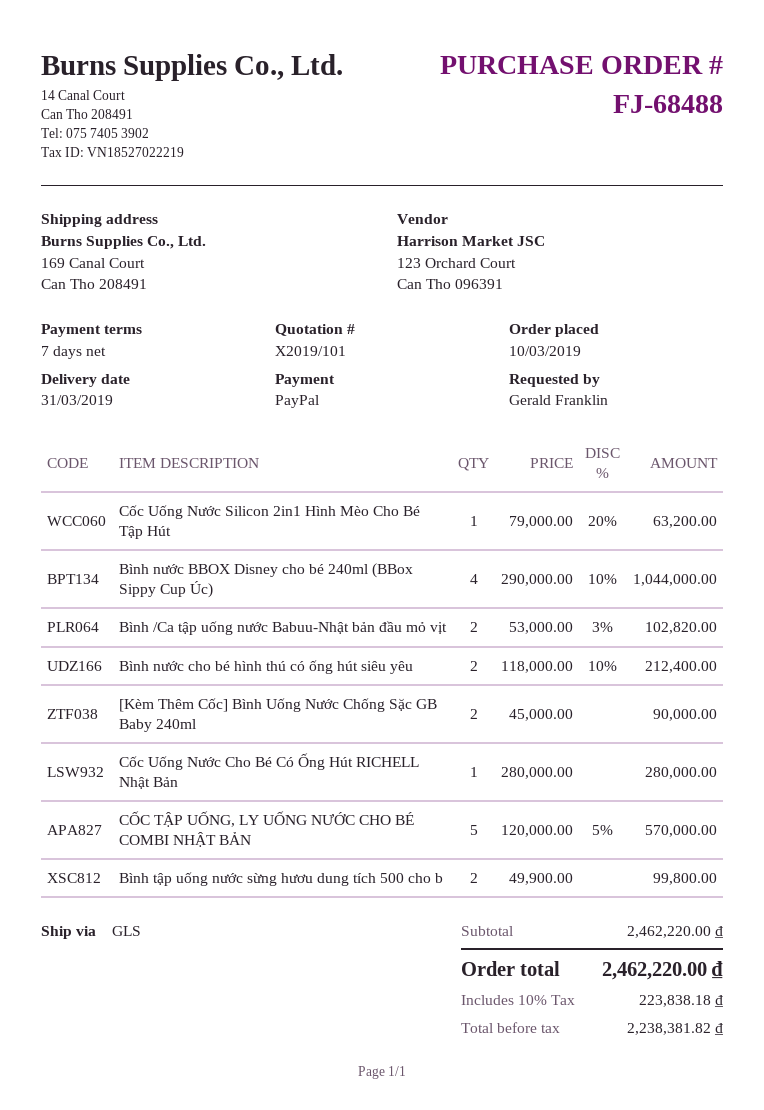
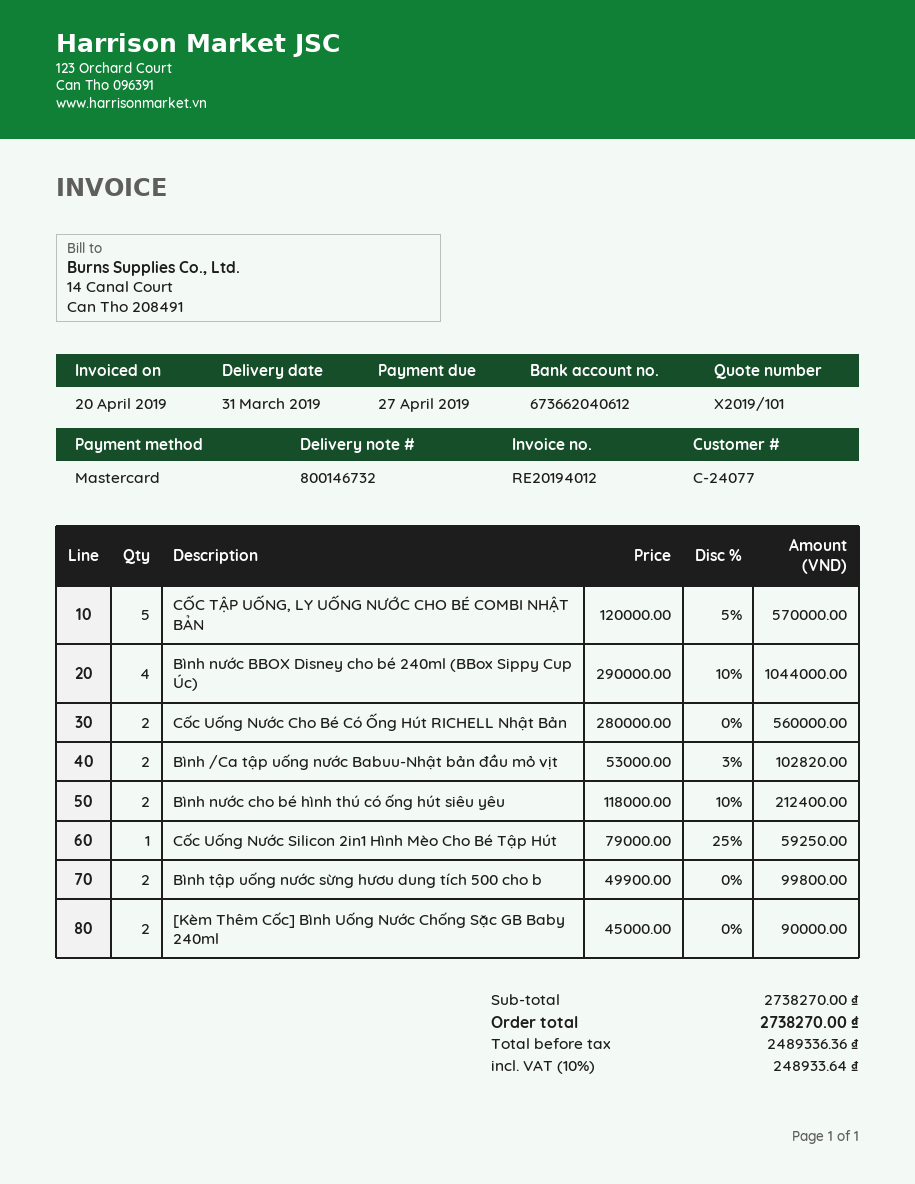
payment method: PayPal -> Mastercard
Cốc Uống Nước Silicon 2in1 Hình Mèo Cho Bé Tập Hút: 1 x 79000.00 - 20% = 63200.00 -> 1 x 79000.00 - 25% = 59250.00
Cốc Uống Nước Cho Bé Có Ống Hút RICHELL Nhật Bản: 1 x 280000.00 = 280000.00 -> 2 x 280000.00 = 560000.00
subtotal: 2462220.00 -> 2738270.00
net: 2238381.82 -> 2489336.36
tax: 10% = 223838.18 -> 10% = 248933.64
total: 2462220.00 -> 2738270.00

